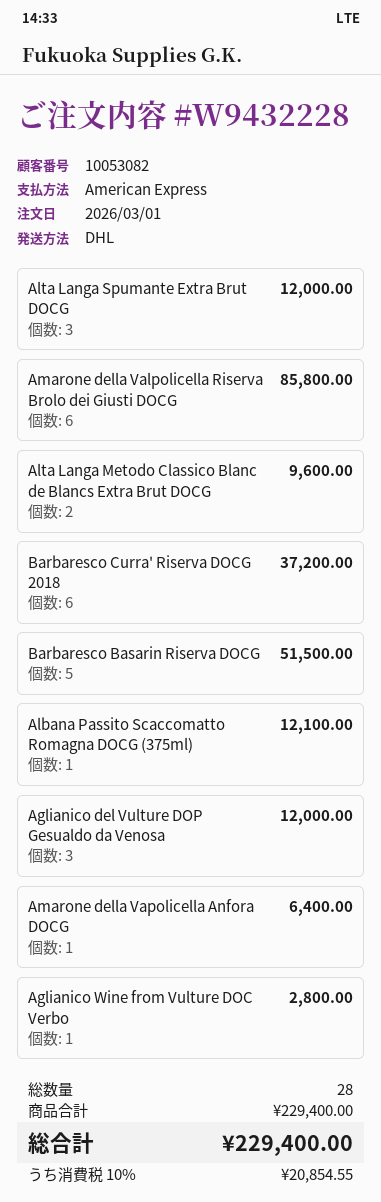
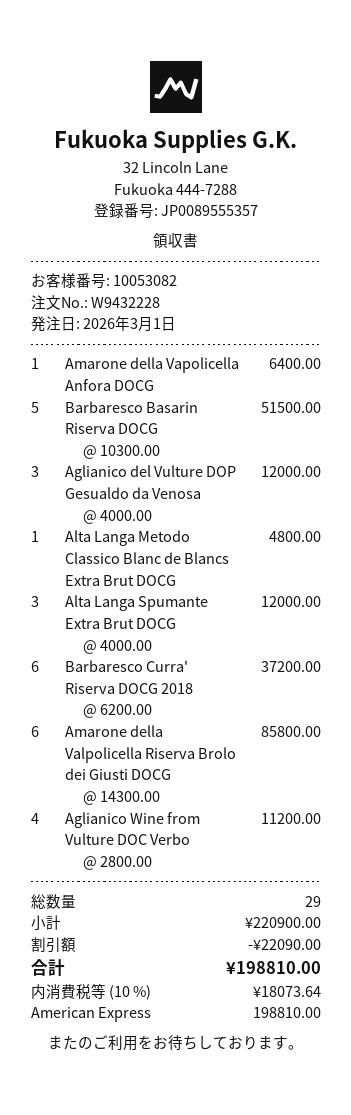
Alta Langa Metodo Classico Blanc de Blancs Extra Brut DOCG: 2 for 9600.00 -> 1 for 4800.00
Albana Passito Scaccomatto Romagna DOCG (375ml): 1 for 12100.00 -> none
Aglianico Wine from Vulture DOC Verbo: 1 for 2800.00 -> 4 for 11200.00
total quantity: 28 -> 29
subtotal: 229400.00 -> 220900.00
discount: none -> 22090.00
tax: 10% = 20854.55 -> 10% = 18073.64
total: 229400.00 -> 198810.00

